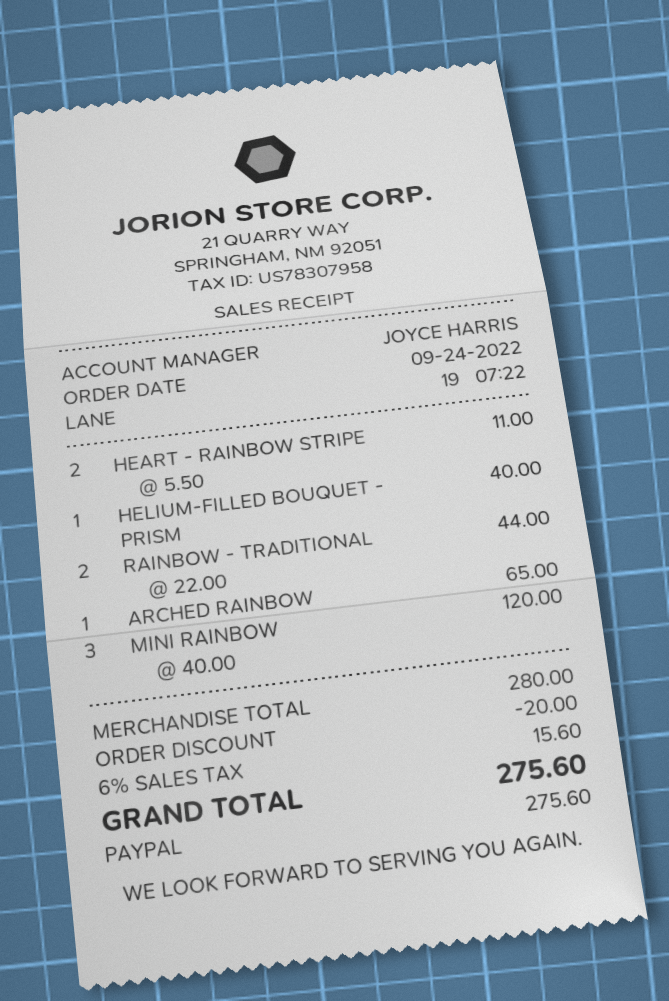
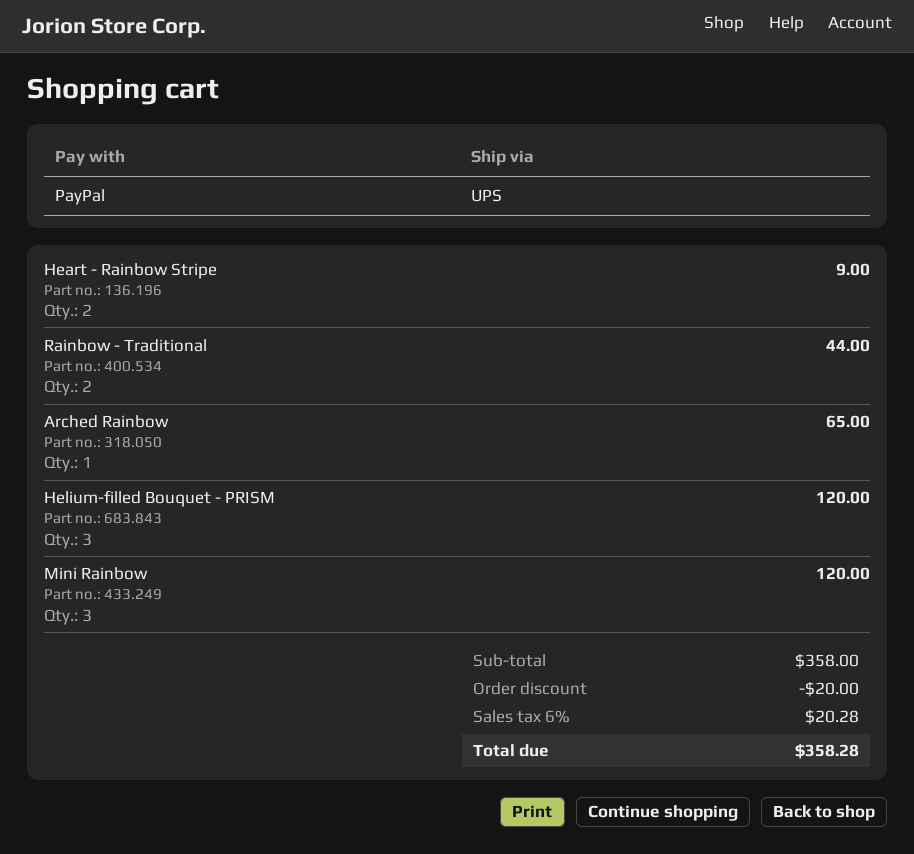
HEART - RAINBOW STRIPE: 2 for 11.00 -> 2 for 9.00
HELIUM-FILLED BOUQUET - PRISM: 1 for 40.00 -> 3 for 120.00
subtotal: 280.00 -> 358.00
tax: 6% = 15.60 -> 6% = 20.28
total: 275.60 -> 358.28

